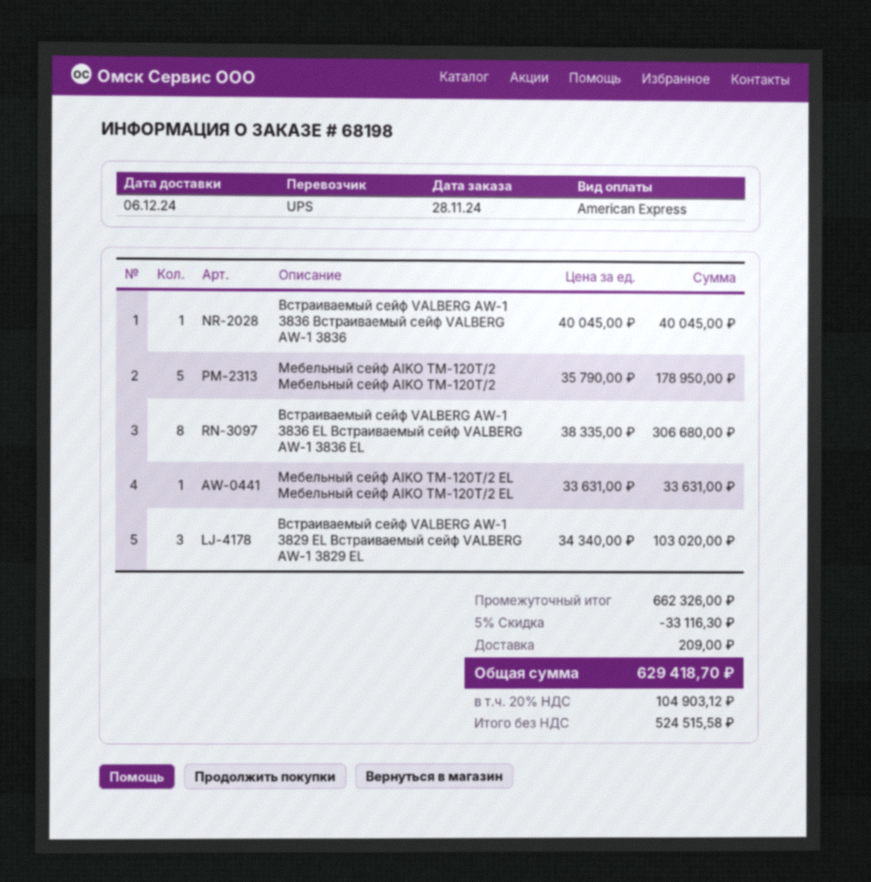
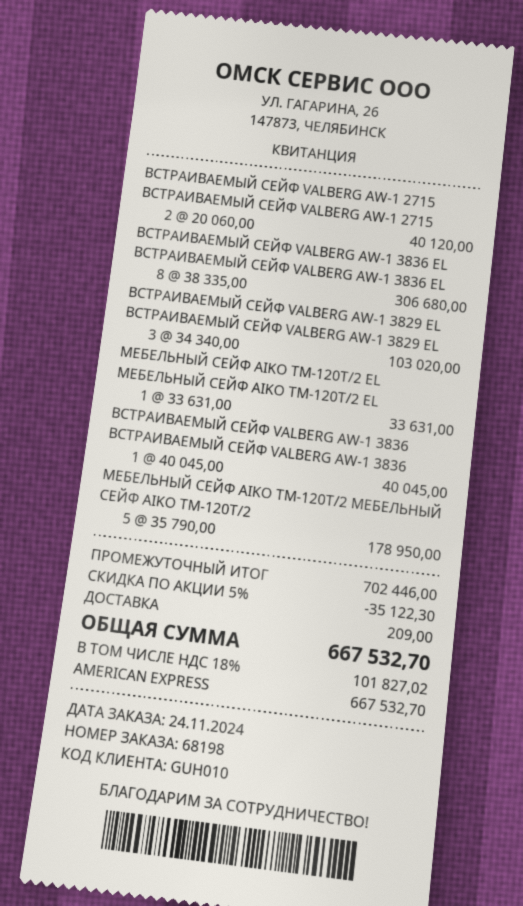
order date: 2024-11-28 -> 2024-11-24
ВСТРАИВАЕМЫЙ СЕЙФ VALBERG AW-1 2715 ВСТРАИВАЕМЫЙ СЕЙФ VALBERG AW-1 2715: none -> 2 x 20060.00 = 40120.00
subtotal: 662326.00 -> 702446.00
discount: 5% = 33116.30 -> 5% = 35122.30
tax: 20% = 104903.12 -> 18% = 101827.02
total: 629418.70 -> 667532.70

